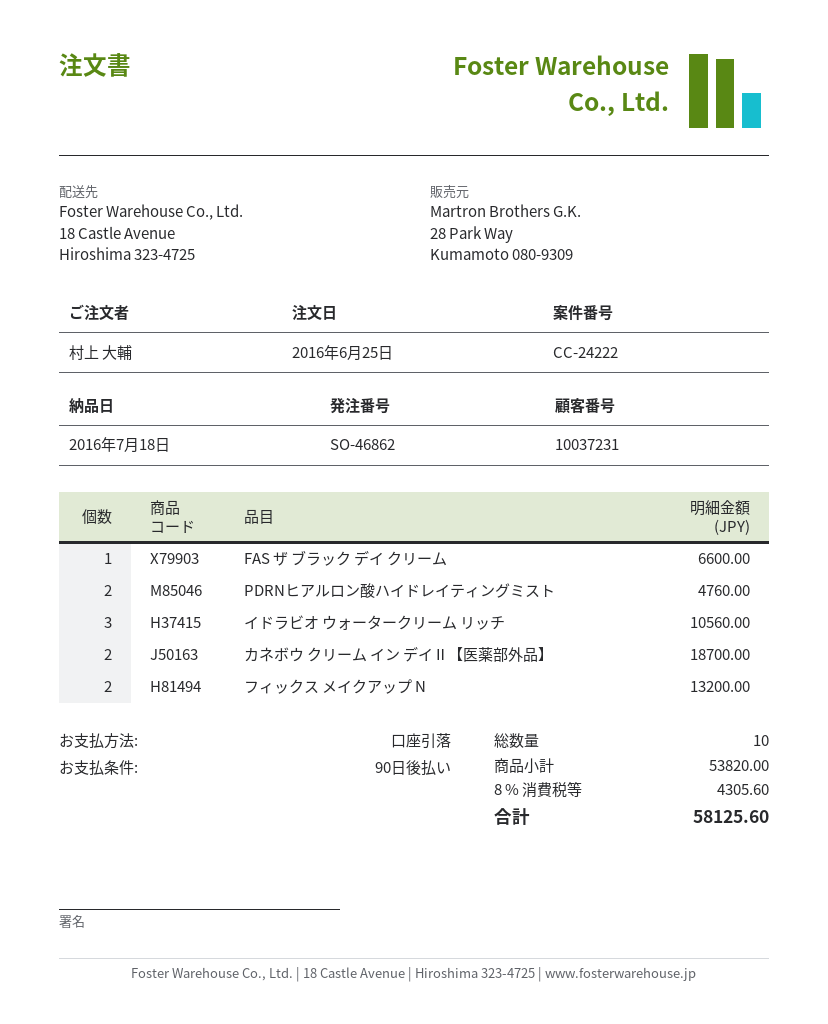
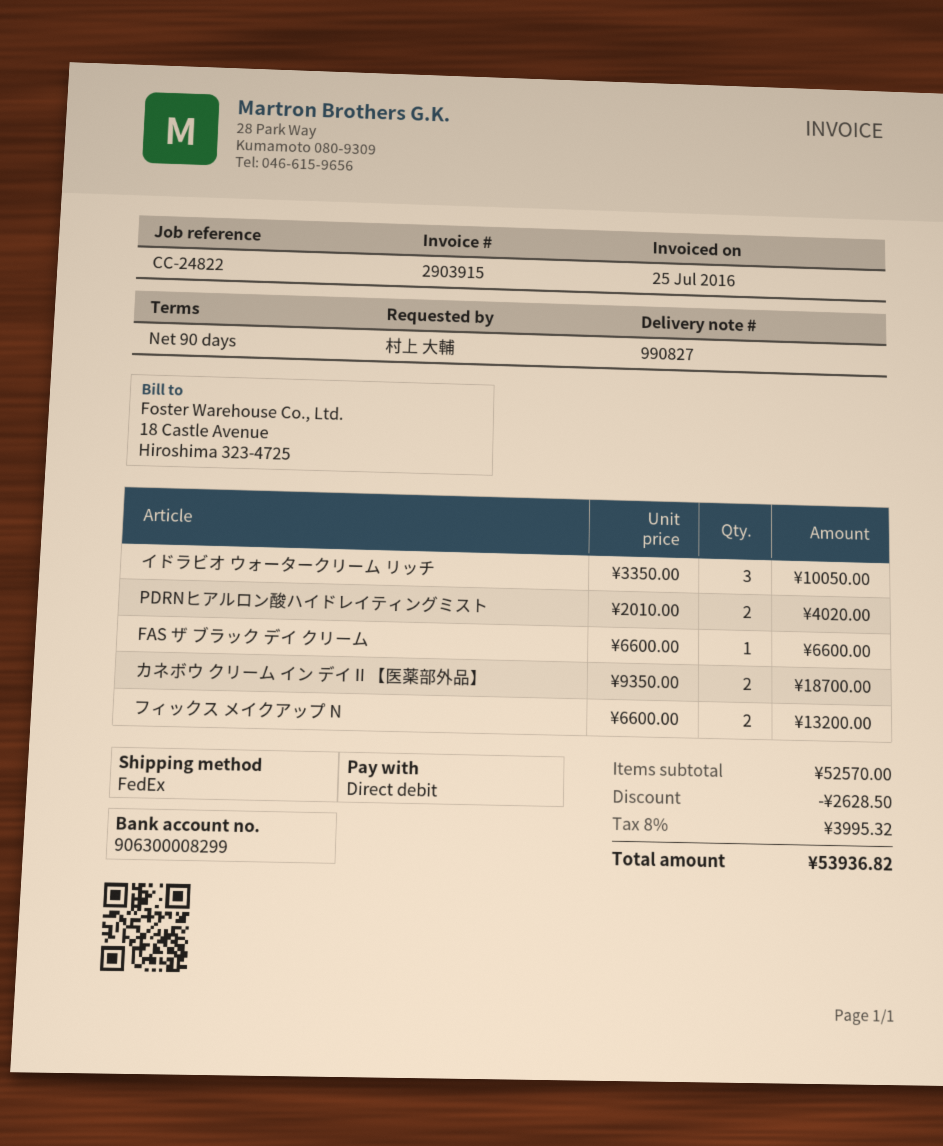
reference: CC-24222 -> CC-24822
PDRNヒアルロン酸ハイドレイティングミスト: 2 for 4760.00 -> 2 for 4020.00
イドラビオ ウォータークリーム リッチ: 3 for 10560.00 -> 3 for 10050.00
subtotal: 53820.00 -> 52570.00
discount: none -> 2628.50
tax: 8% = 4305.60 -> 8% = 3995.32
total: 58125.60 -> 53936.82

